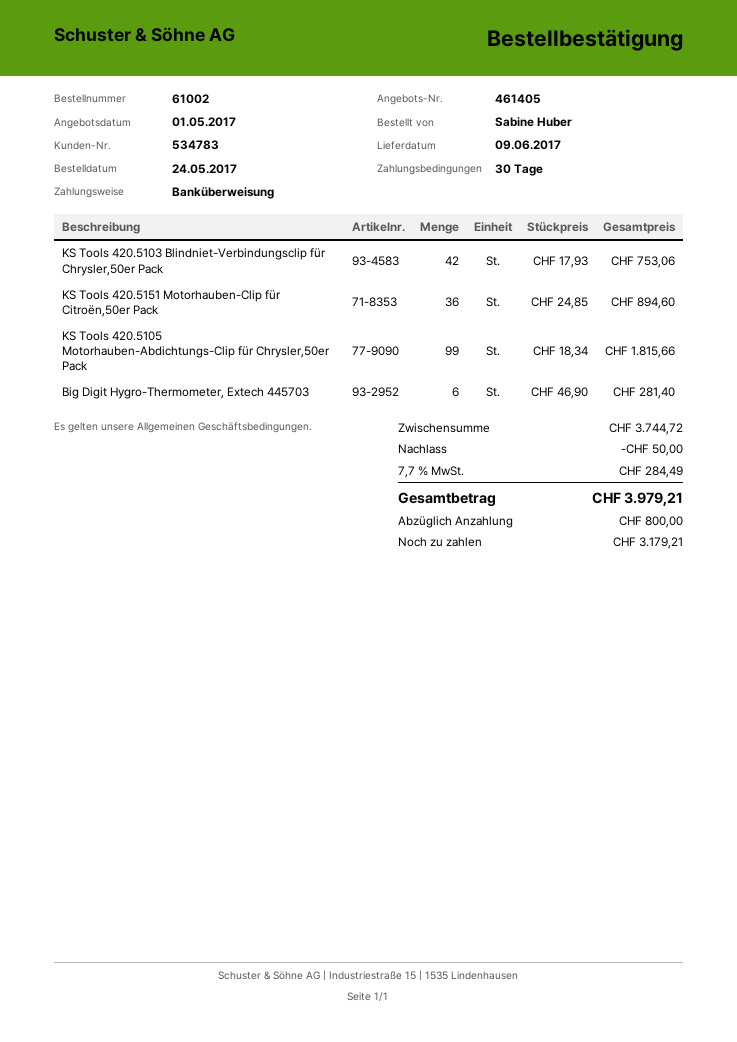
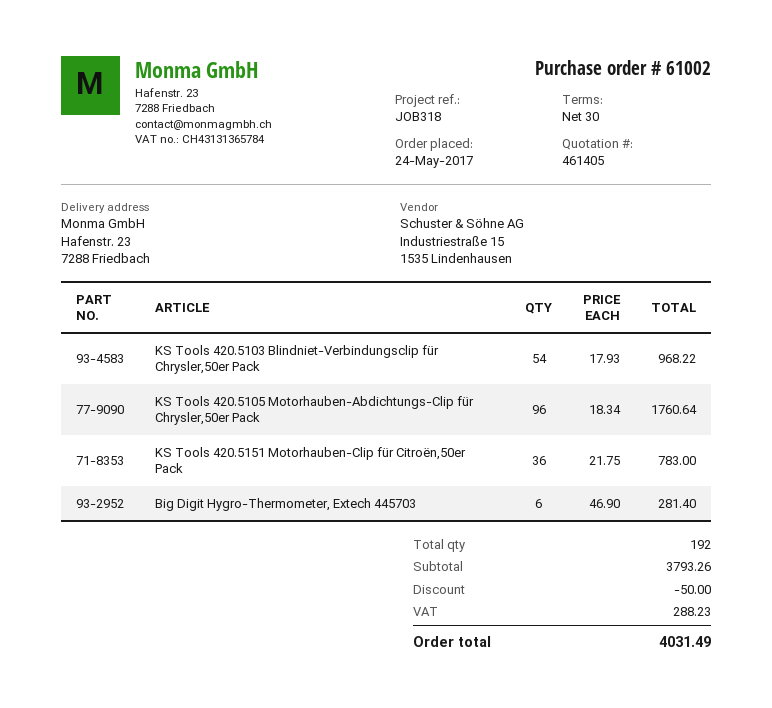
KS Tools 420.5103 Blindniet-Verbindungsclip für Chrysler,50er Pack: 42 x 17.93 = 753.06 -> 54 x 17.93 = 968.22
KS Tools 420.5151 Motorhauben-Clip für Citroën,50er Pack: 36 x 24.85 = 894.60 -> 36 x 21.75 = 783.00
KS Tools 420.5105 Motorhauben-Abdichtungs-Clip für Chrysler,50er Pack: 99 x 18.34 = 1815.66 -> 96 x 18.34 = 1760.64
subtotal: 3744.72 -> 3793.26
tax: 284.49 -> 288.23
total: 3979.21 -> 4031.49

